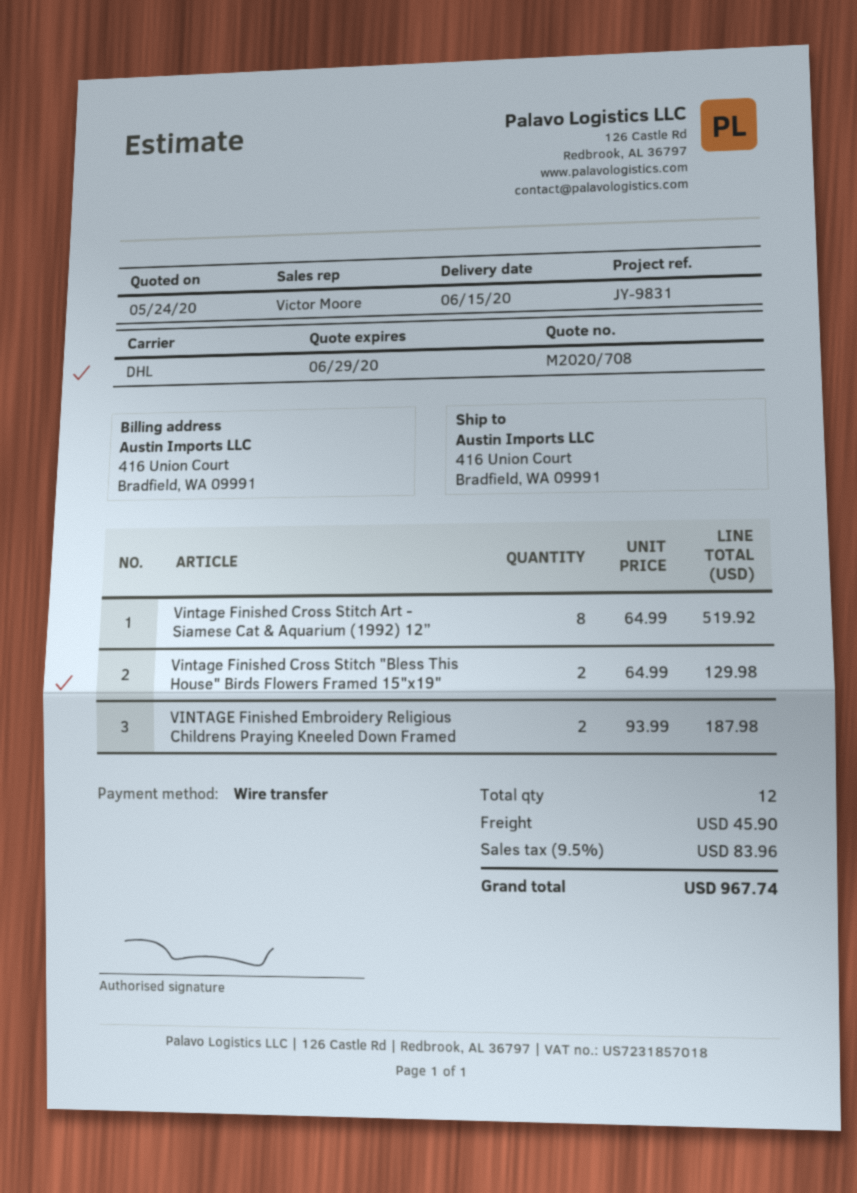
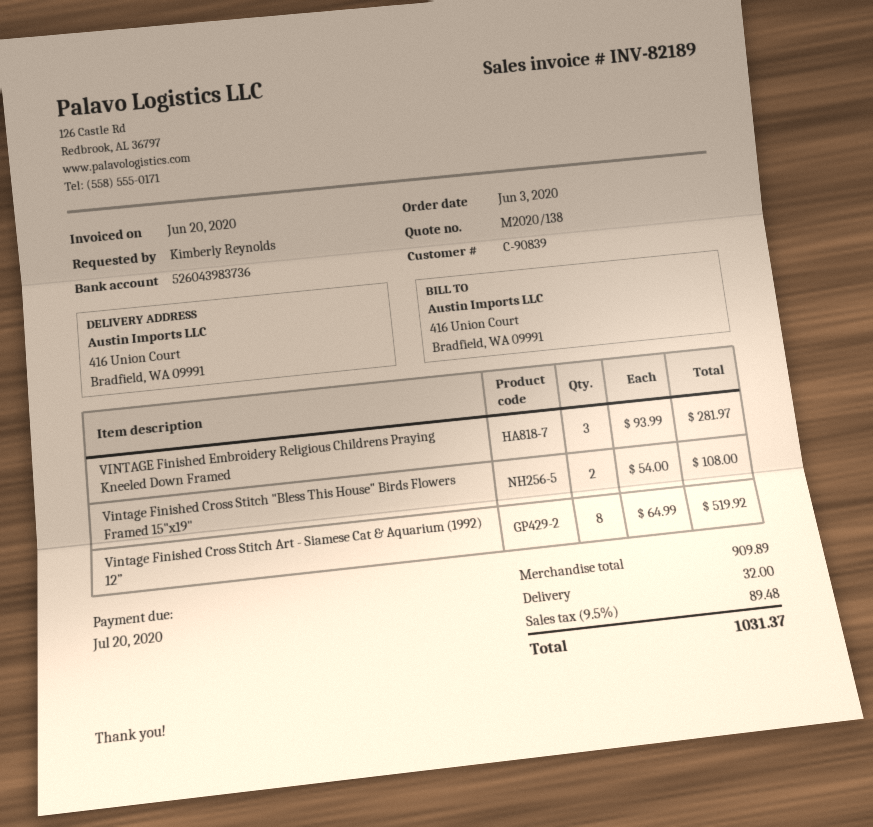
quote number: M2020/708 -> M2020/138
Vintage Finished Cross Stitch "Bless This House" Birds Flowers Framed 15"x19": 2 x 64.99 = 129.98 -> 2 x 54.00 = 108.00
VINTAGE Finished Embroidery Religious Childrens Praying Kneeled Down Framed: 2 x 93.99 = 187.98 -> 3 x 93.99 = 281.97
shipping: 45.90 -> 32.00
tax: 9.5% = 83.96 -> 9.5% = 89.48
total: 967.74 -> 1031.37

